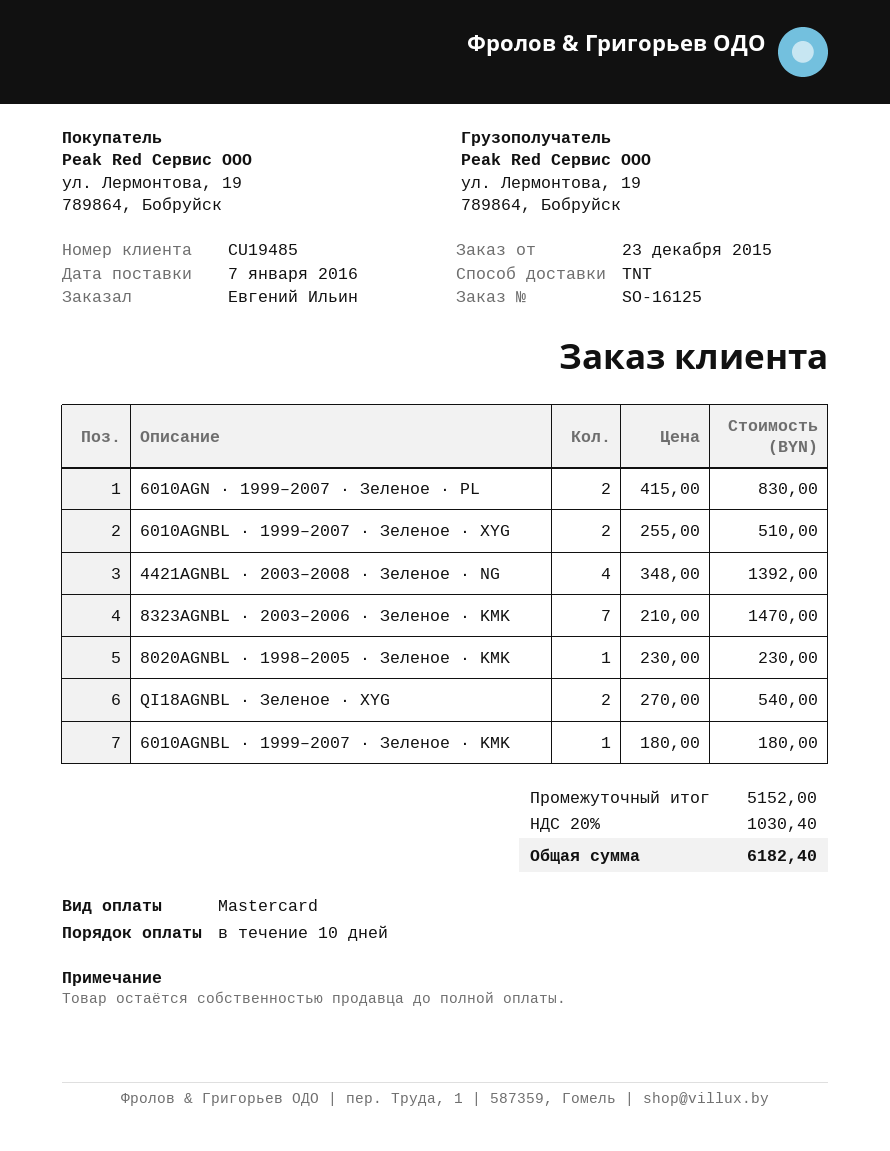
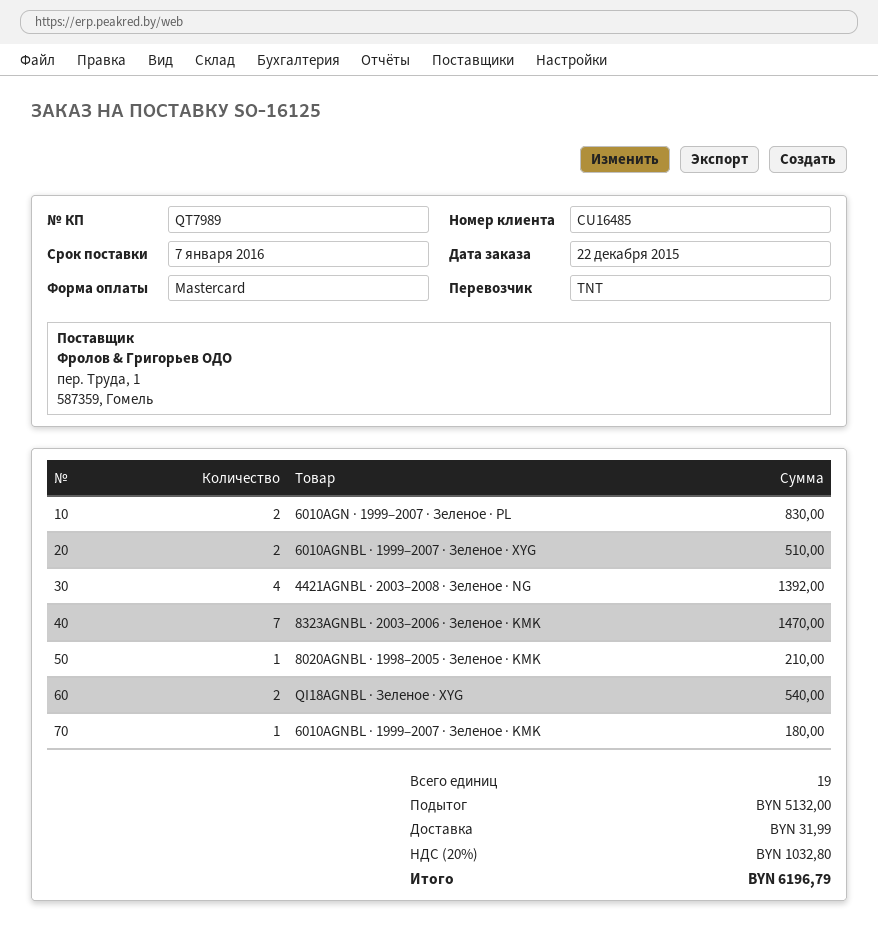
order date: 2015-12-23 -> 2015-12-22
customer number: CU19485 -> CU16485
8020AGNBL · 1998–2005 · Зеленое · KMK: 1 for 230.00 -> 1 for 210.00
subtotal: 5152.00 -> 5132.00
shipping: none -> 31.99
tax: 20% = 1030.40 -> 20% = 1032.80
total: 6182.40 -> 6196.79

